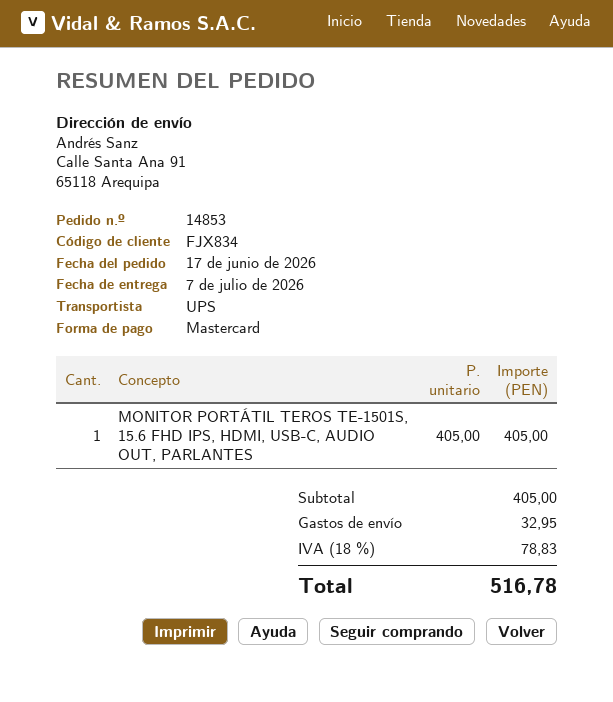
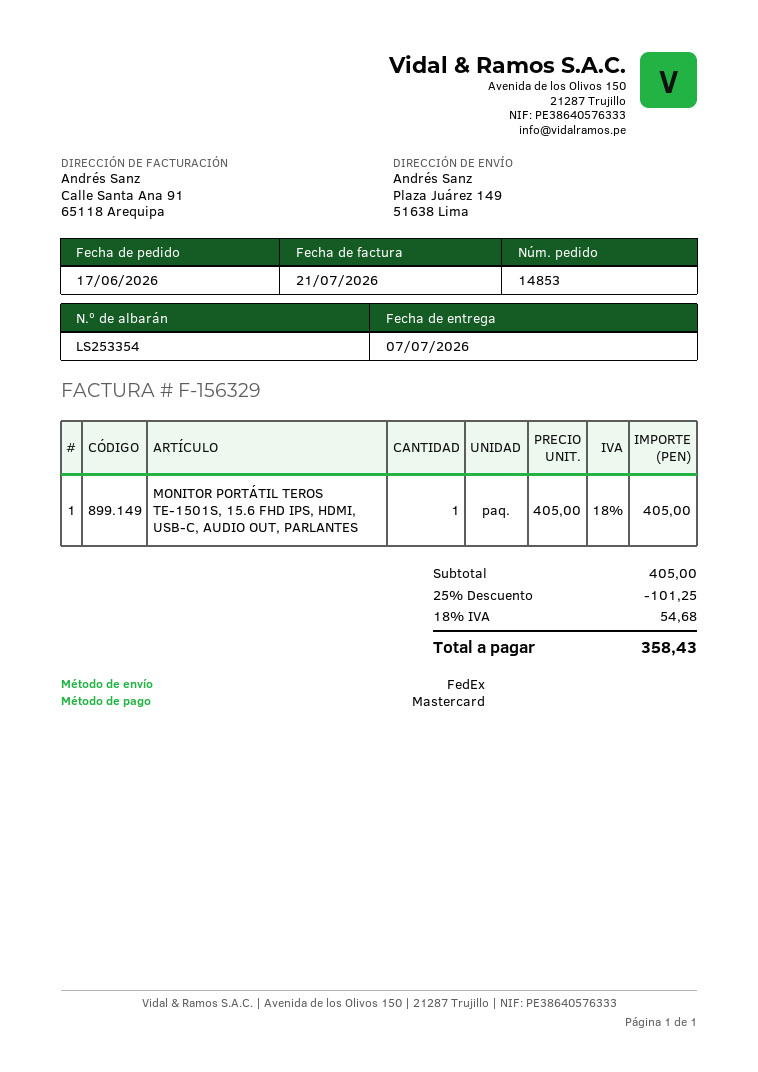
shipping method: UPS -> FedEx
ship to: Calle Santa Ana 91, 65118 Arequipa -> Plaza Juárez 149, 51638 Lima
discount: none -> 25% = 101.25
shipping: 32.95 -> none
tax: 18% = 78.83 -> 18% = 54.68
total: 516.78 -> 358.43

